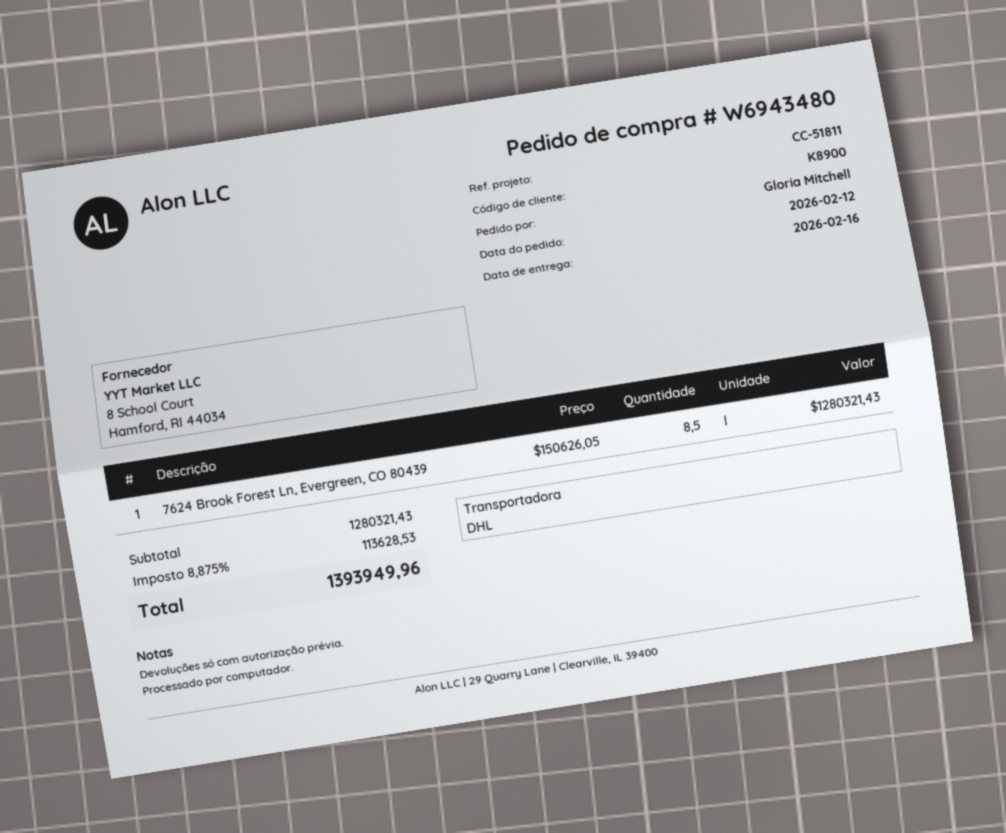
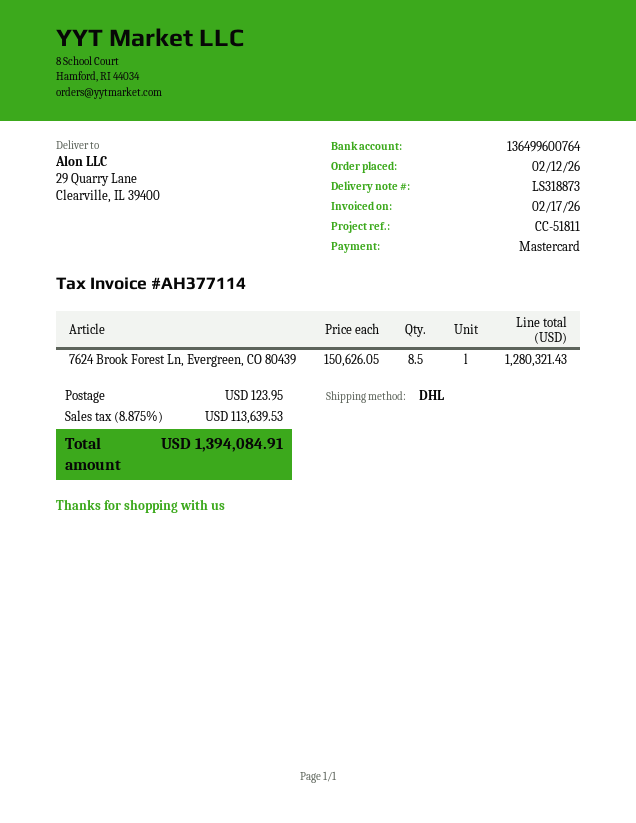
shipping: none -> 123.95
tax: 8.875% = 113628.53 -> 8.875% = 113639.53
total: 1393949.96 -> 1394084.91

